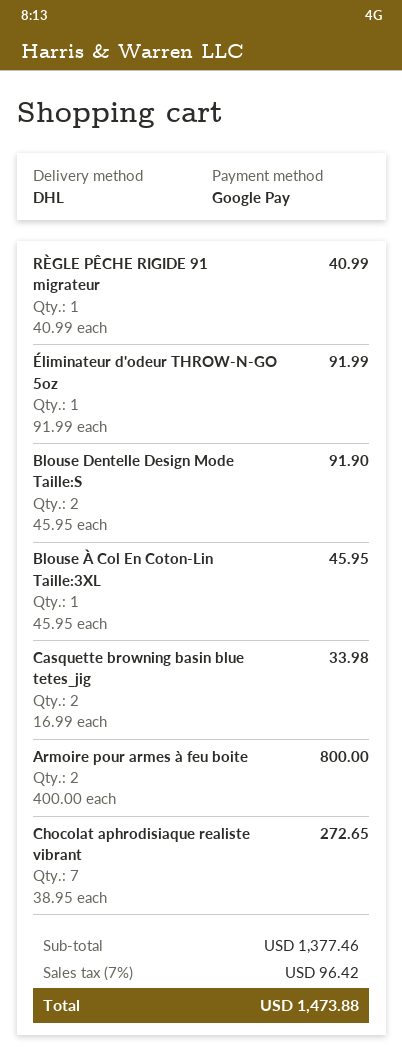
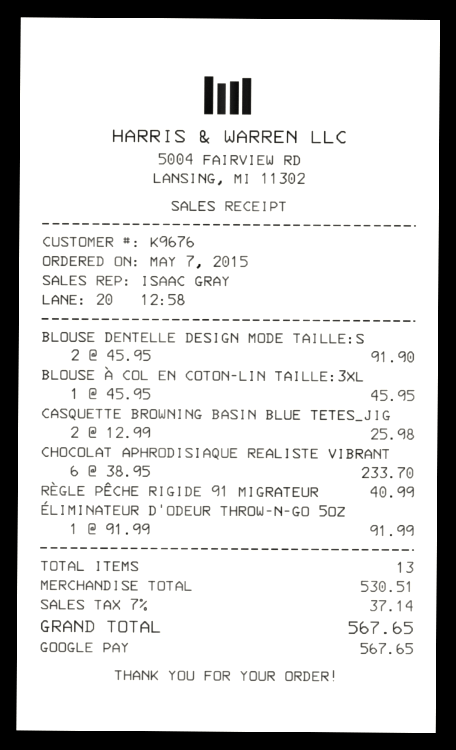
Casquette browning basin blue tetes_jig: 2 x 16.99 = 33.98 -> 2 x 12.99 = 25.98
Armoire pour armes à feu boite: 2 x 400.00 = 800.00 -> none
Chocolat aphrodisiaque realiste vibrant: 7 x 38.95 = 272.65 -> 6 x 38.95 = 233.70
subtotal: 1377.46 -> 530.51
tax: 7% = 96.42 -> 7% = 37.14
total: 1473.88 -> 567.65

